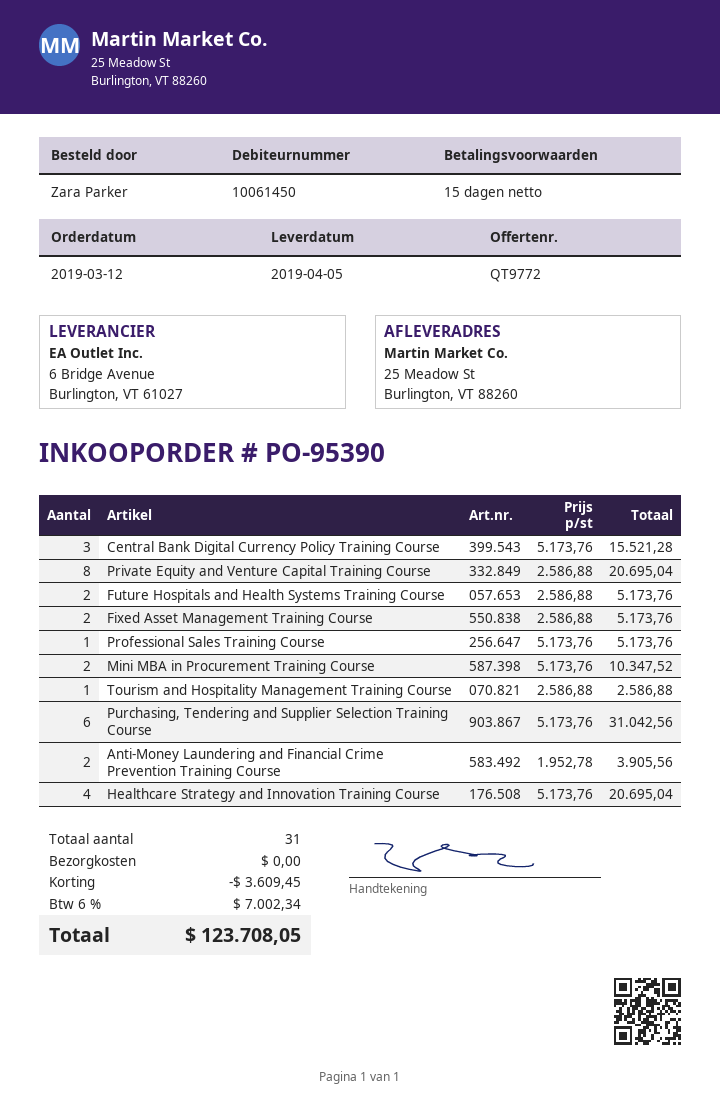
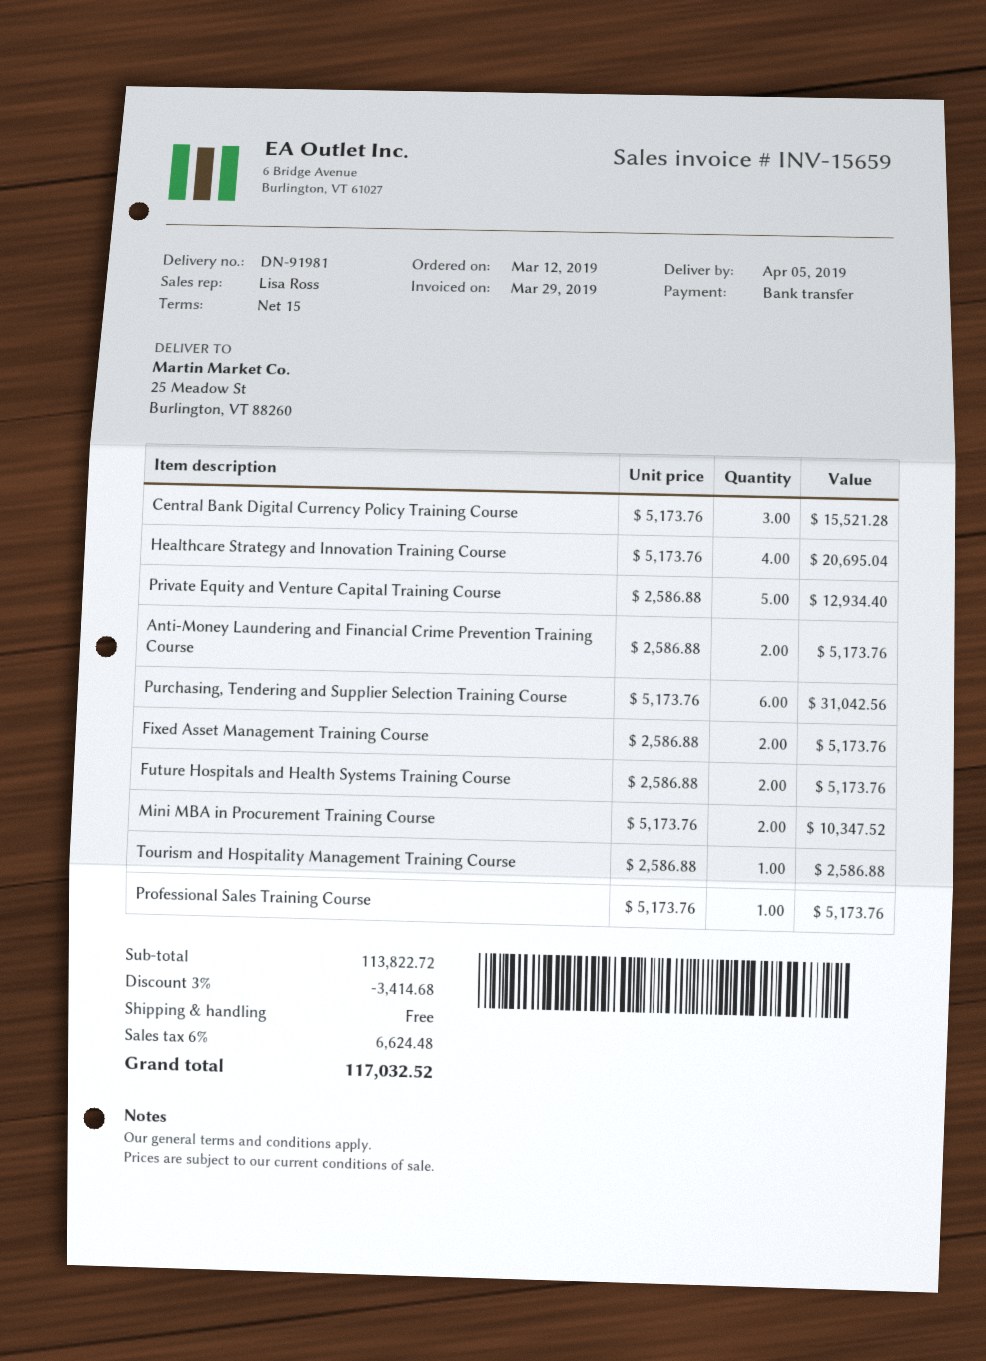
Private Equity and Venture Capital Training Course: 8 x 2586.88 = 20695.04 -> 5 x 2586.88 = 12934.40
Anti-Money Laundering and Financial Crime Prevention Training Course: 2 x 1952.78 = 3905.56 -> 2 x 2586.88 = 5173.76
discount: 3609.45 -> 3414.68
tax: 6% = 7002.34 -> 6% = 6624.48
total: 123708.05 -> 117032.52

